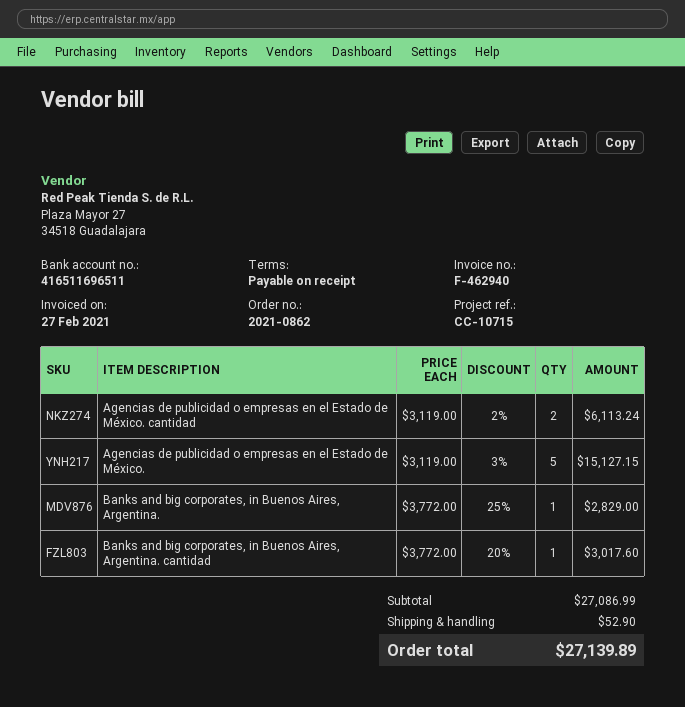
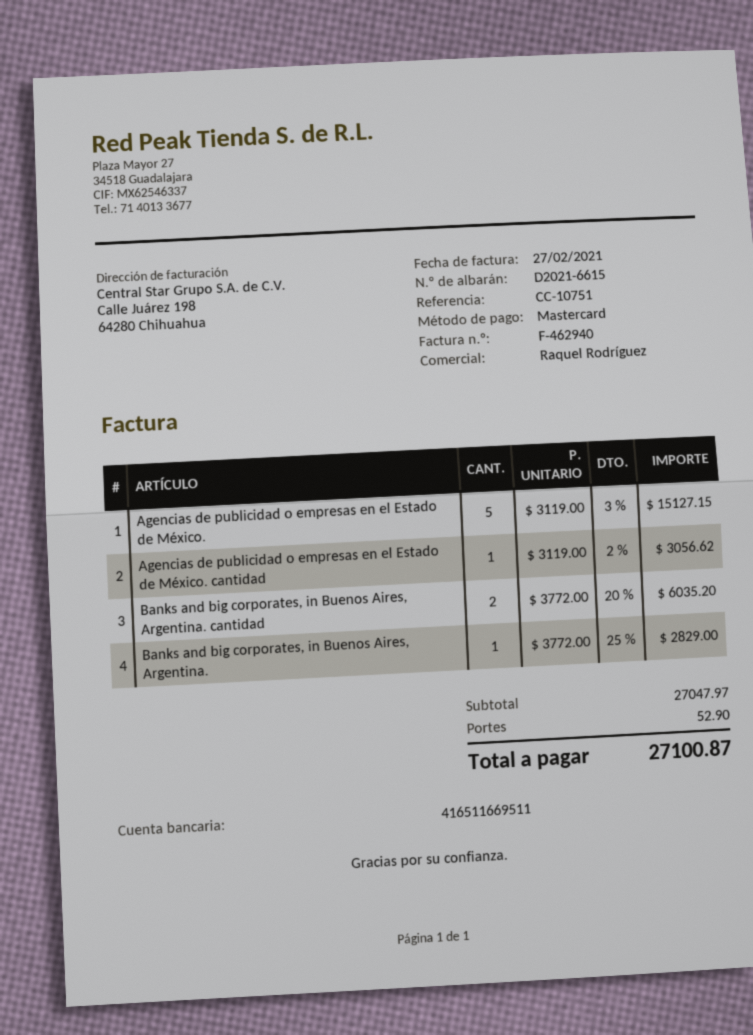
reference: CC-10715 -> CC-10751
bank account: 416511696511 -> 416511669511
Agencias de publicidad o empresas en el Estado de México. cantidad: 2 x 3119.00 - 2% = 6113.24 -> 1 x 3119.00 - 2% = 3056.62
Banks and big corporates, in Buenos Aires, Argentina. cantidad: 1 x 3772.00 - 20% = 3017.60 -> 2 x 3772.00 - 20% = 6035.20
subtotal: 27086.99 -> 27047.97
total: 27139.89 -> 27100.87

